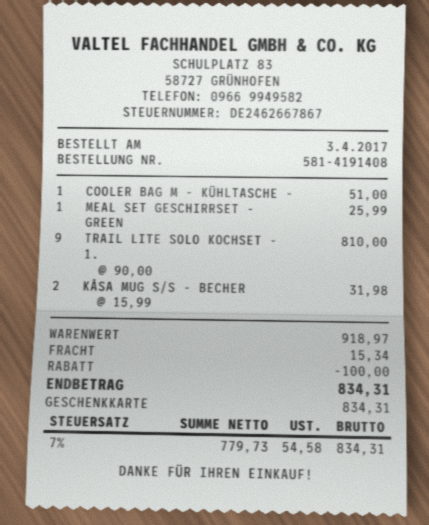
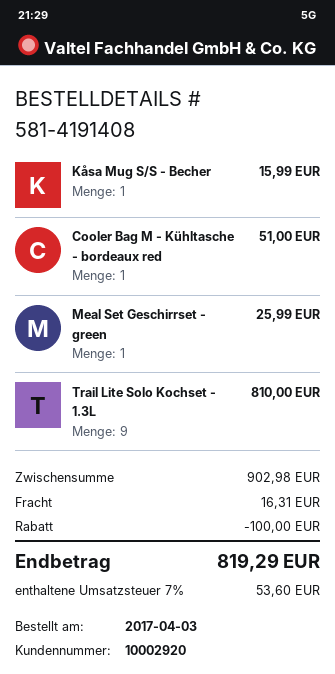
KÅSA MUG S/S - BECHER: 2 for 31.98 -> 1 for 15.99
subtotal: 918.97 -> 902.98
shipping: 15.34 -> 16.31
tax: 7% = 54.58 -> 7% = 53.60
total: 834.31 -> 819.29

